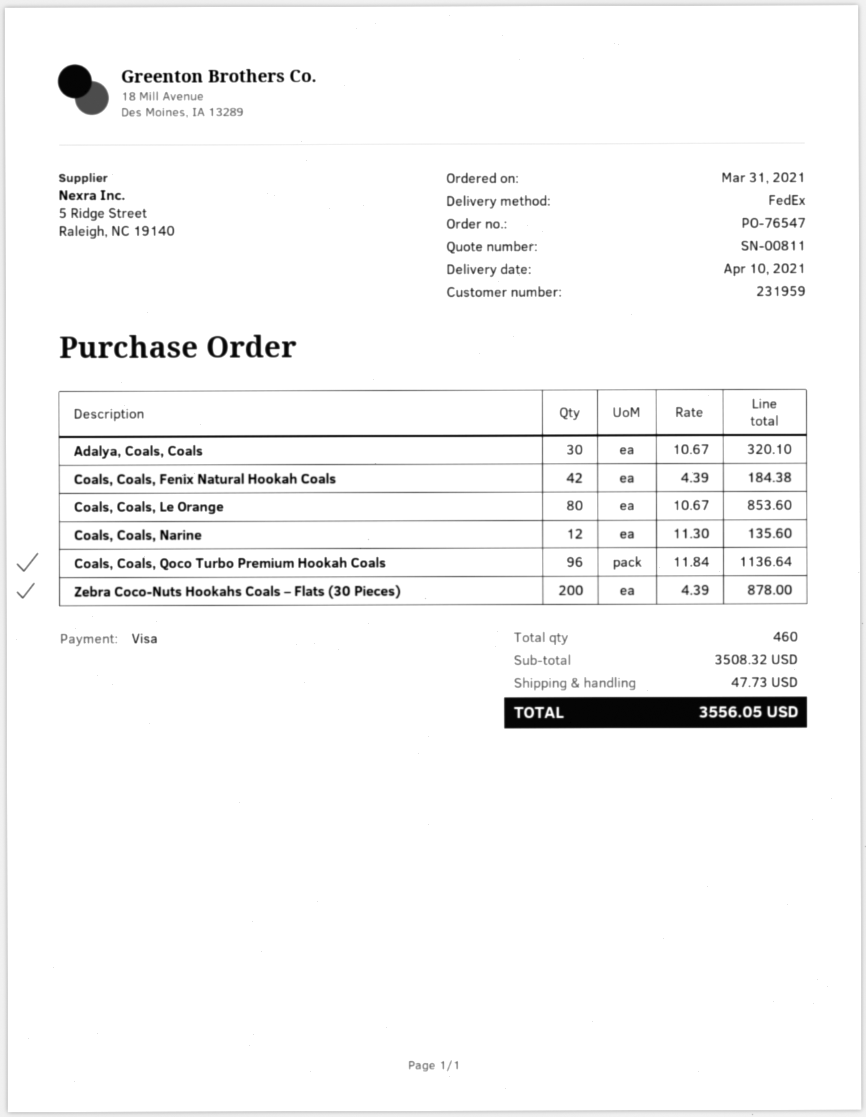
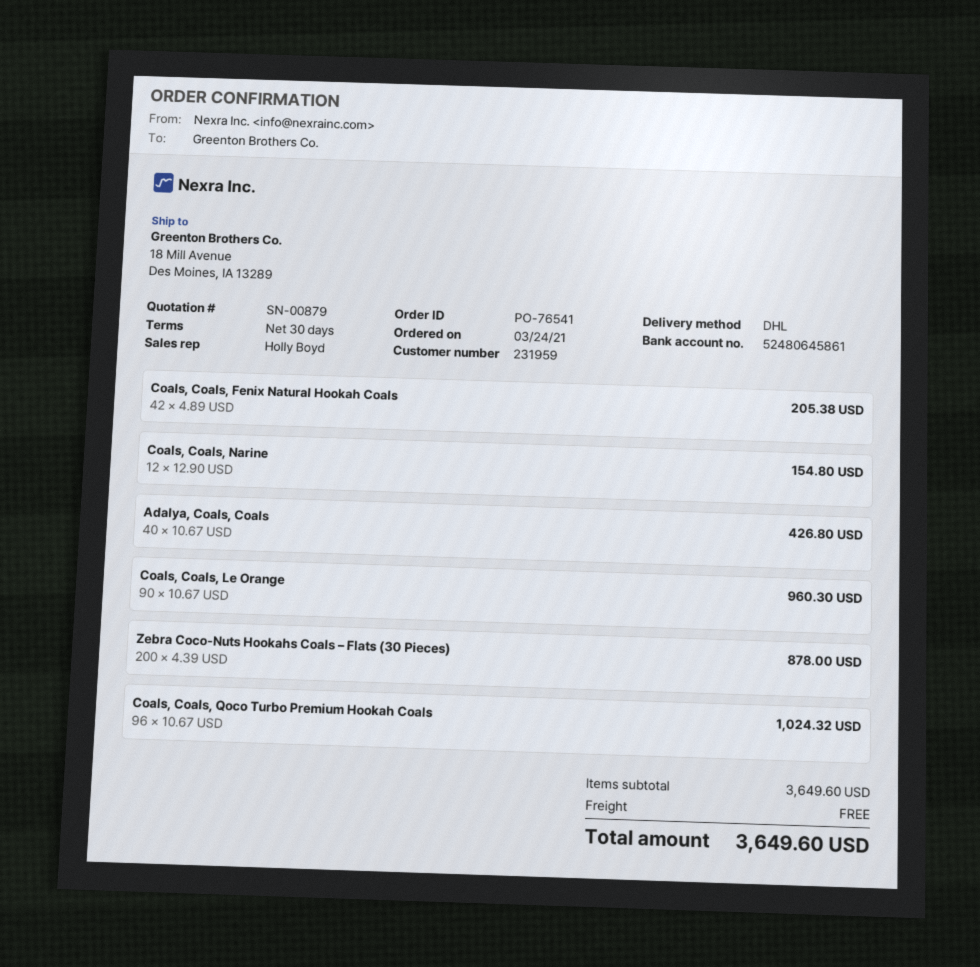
quote number: SN-00811 -> SN-00879
order number: PO-76547 -> PO-76541
order date: 2021-03-31 -> 2021-03-24
shipping method: FedEx -> DHL
Adalya, Coals, Coals: 30 x 10.67 = 320.10 -> 40 x 10.67 = 426.80
Coals, Coals, Fenix Natural Hookah Coals: 42 x 4.39 = 184.38 -> 42 x 4.89 = 205.38
Coals, Coals, Le Orange: 80 x 10.67 = 853.60 -> 90 x 10.67 = 960.30
Coals, Coals, Narine: 12 x 11.30 = 135.60 -> 12 x 12.90 = 154.80
Coals, Coals, Qoco Turbo Premium Hookah Coals: 96 x 11.84 = 1136.64 -> 96 x 10.67 = 1024.32
subtotal: 3508.32 -> 3649.60
shipping: 47.73 -> 0.00
total: 3556.05 -> 3649.60

